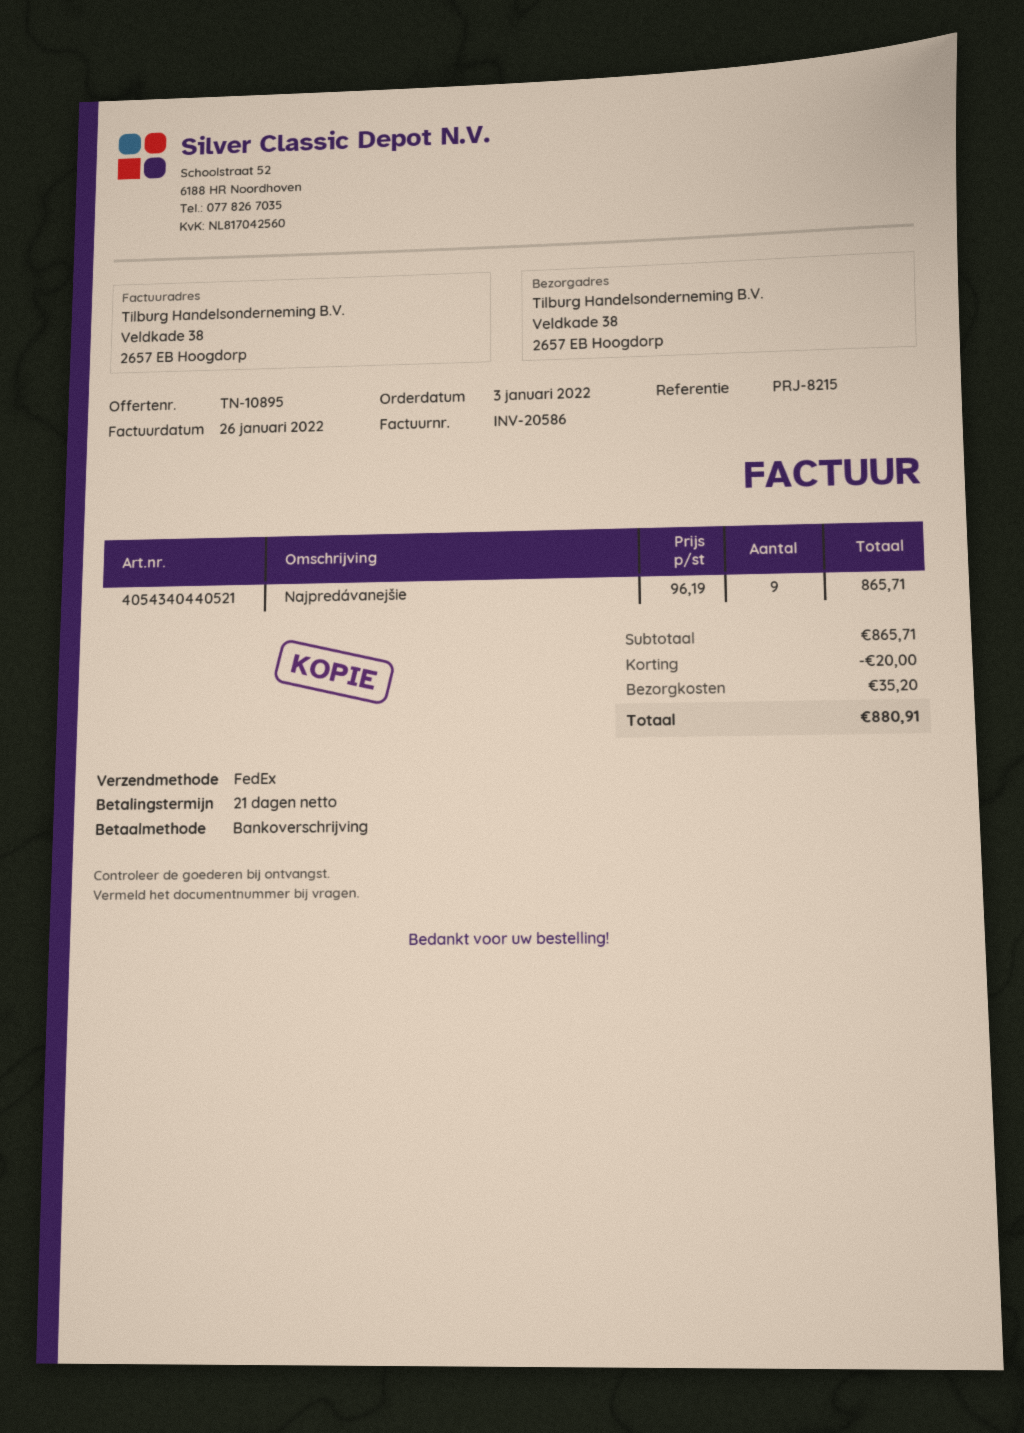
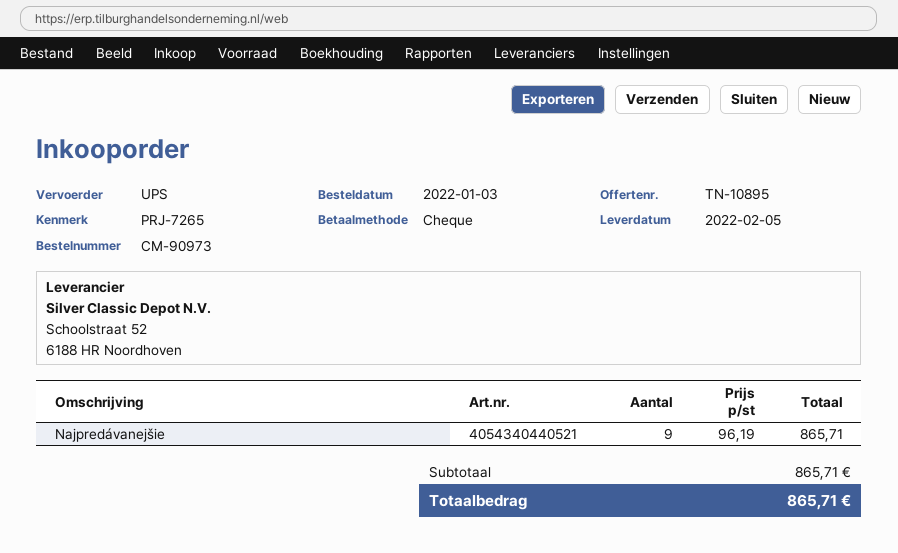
reference: PRJ-8215 -> PRJ-7265
payment method: bank transfer -> cheque
shipping method: FedEx -> UPS
discount: 20.00 -> none
shipping: 35.20 -> none
total: 880.91 -> 865.71

